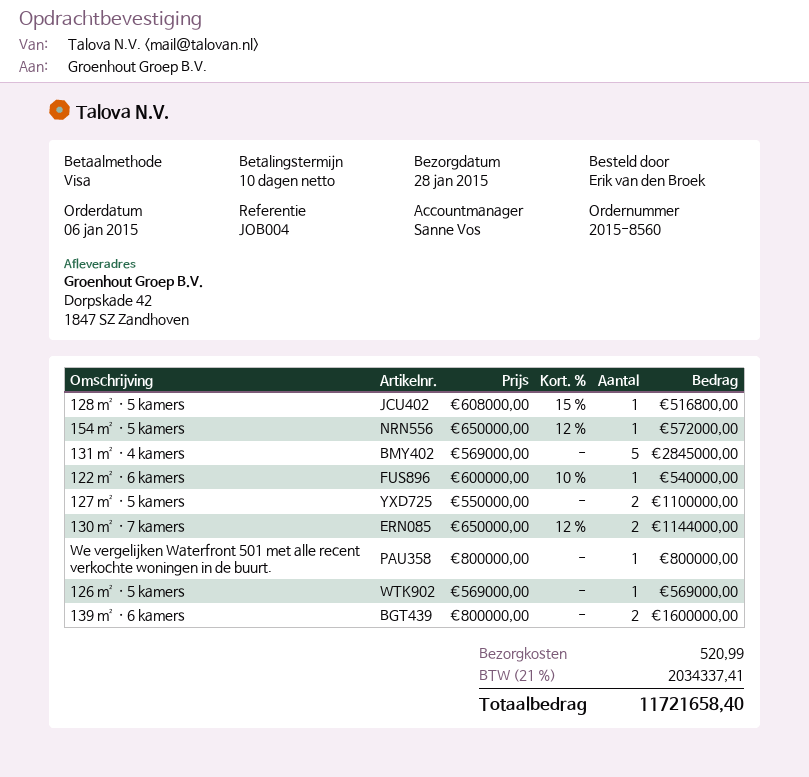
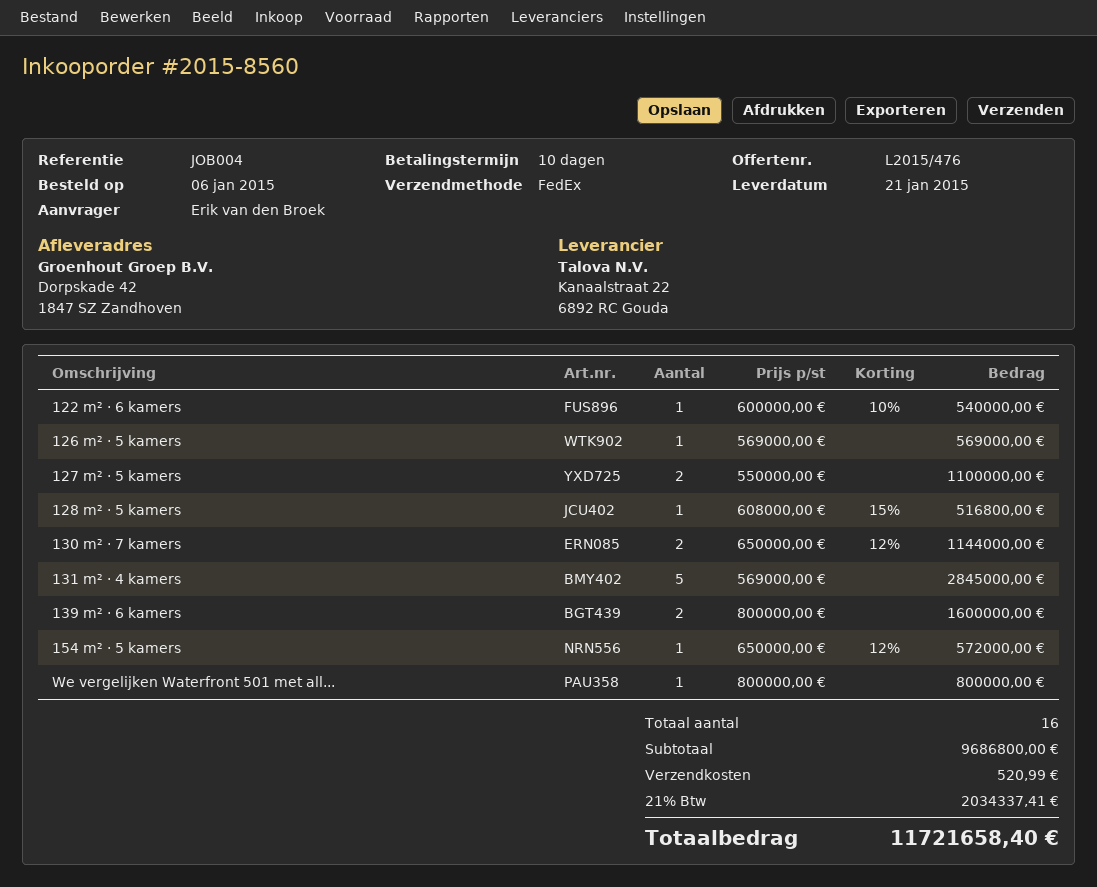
delivery date: 2015-01-28 -> 2015-01-21

